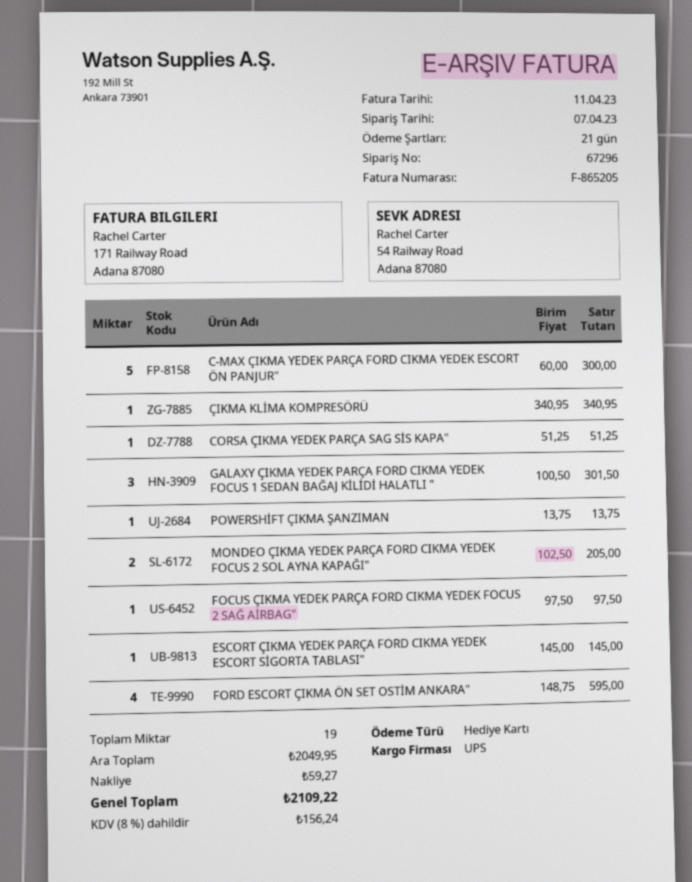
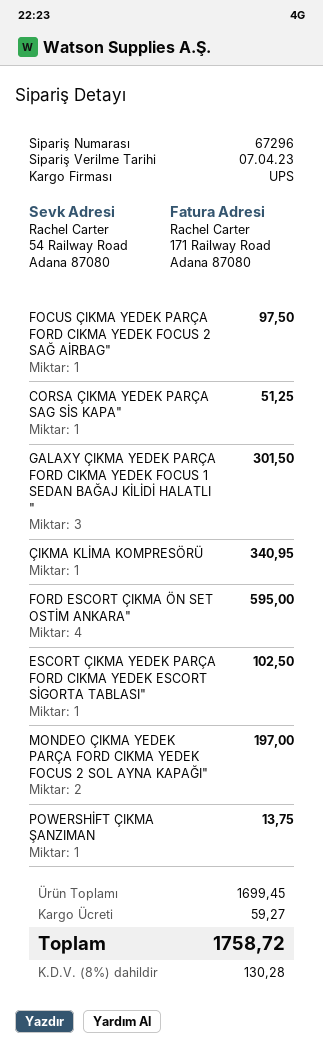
C-MAX ÇIKMA YEDEK PARÇA FORD CIKMA YEDEK ESCORT ÖN PANJUR": 5 for 300.00 -> none
MONDEO ÇIKMA YEDEK PARÇA FORD CIKMA YEDEK FOCUS 2 SOL AYNA KAPAĞI": 2 for 205.00 -> 2 for 197.00
ESCORT ÇIKMA YEDEK PARÇA FORD CIKMA YEDEK ESCORT SİGORTA TABLASI": 1 for 145.00 -> 1 for 102.50
subtotal: 2049.95 -> 1699.45
tax: 8% = 156.24 -> 8% = 130.28
total: 2109.22 -> 1758.72

